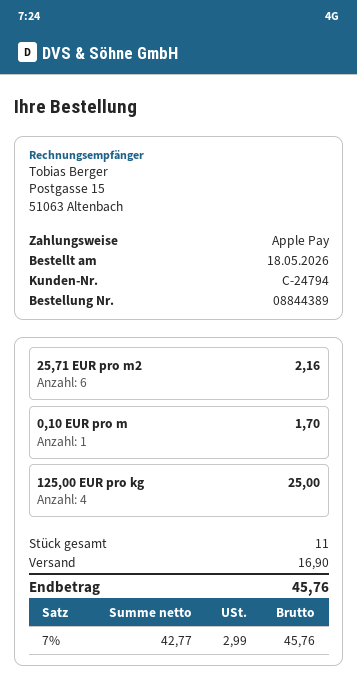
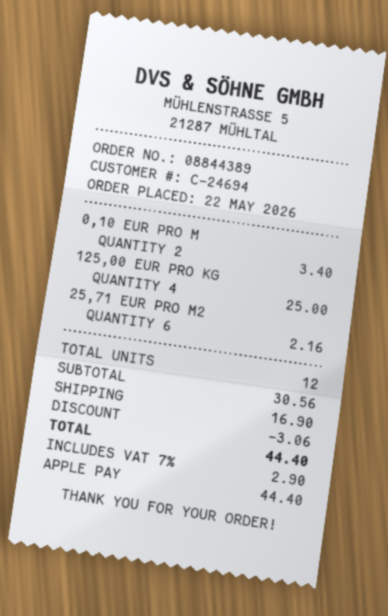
order date: 2026-05-18 -> 2026-05-22
customer number: C-24794 -> C-24694
0,10 EUR pro m: 1 for 1.70 -> 2 for 3.40
total quantity: 11 -> 12
discount: none -> 3.06
tax: 7% = 2.99 -> 7% = 2.90
total: 45.76 -> 44.40

